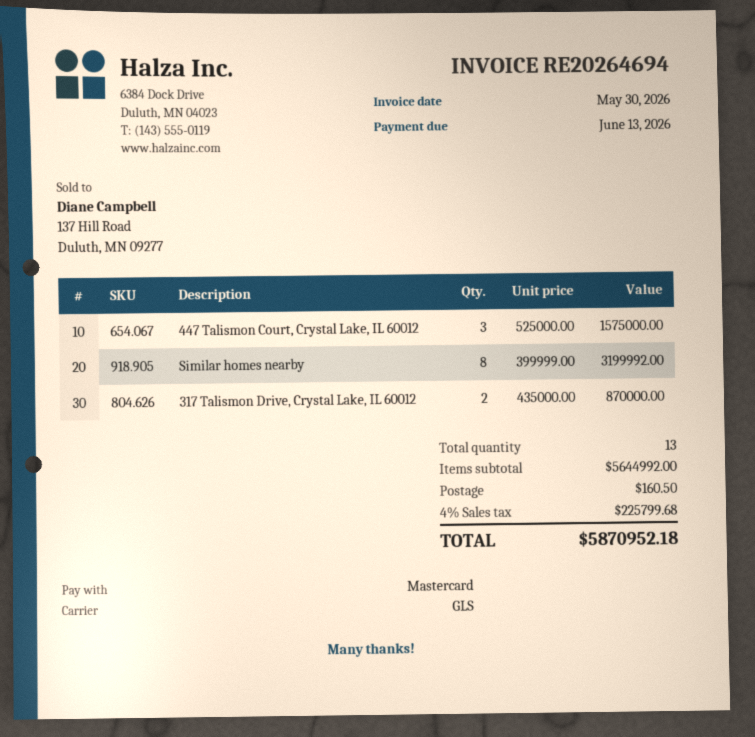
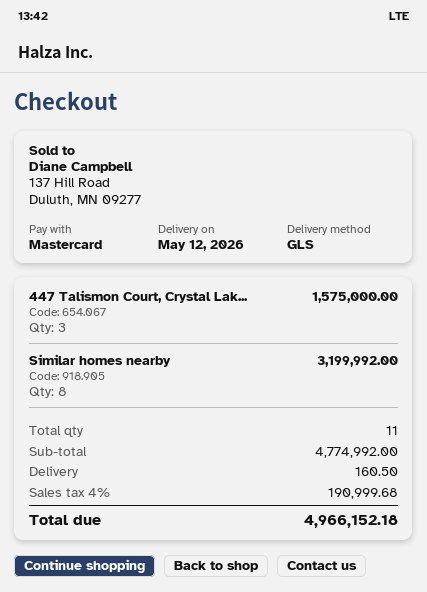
317 Talismon Drive, Crystal Lake, IL 60012: 2 for 870000.00 -> none
total quantity: 13 -> 11
subtotal: 5644992.00 -> 4774992.00
tax: 4% = 225799.68 -> 4% = 190999.68
total: 5870952.18 -> 4966152.18

